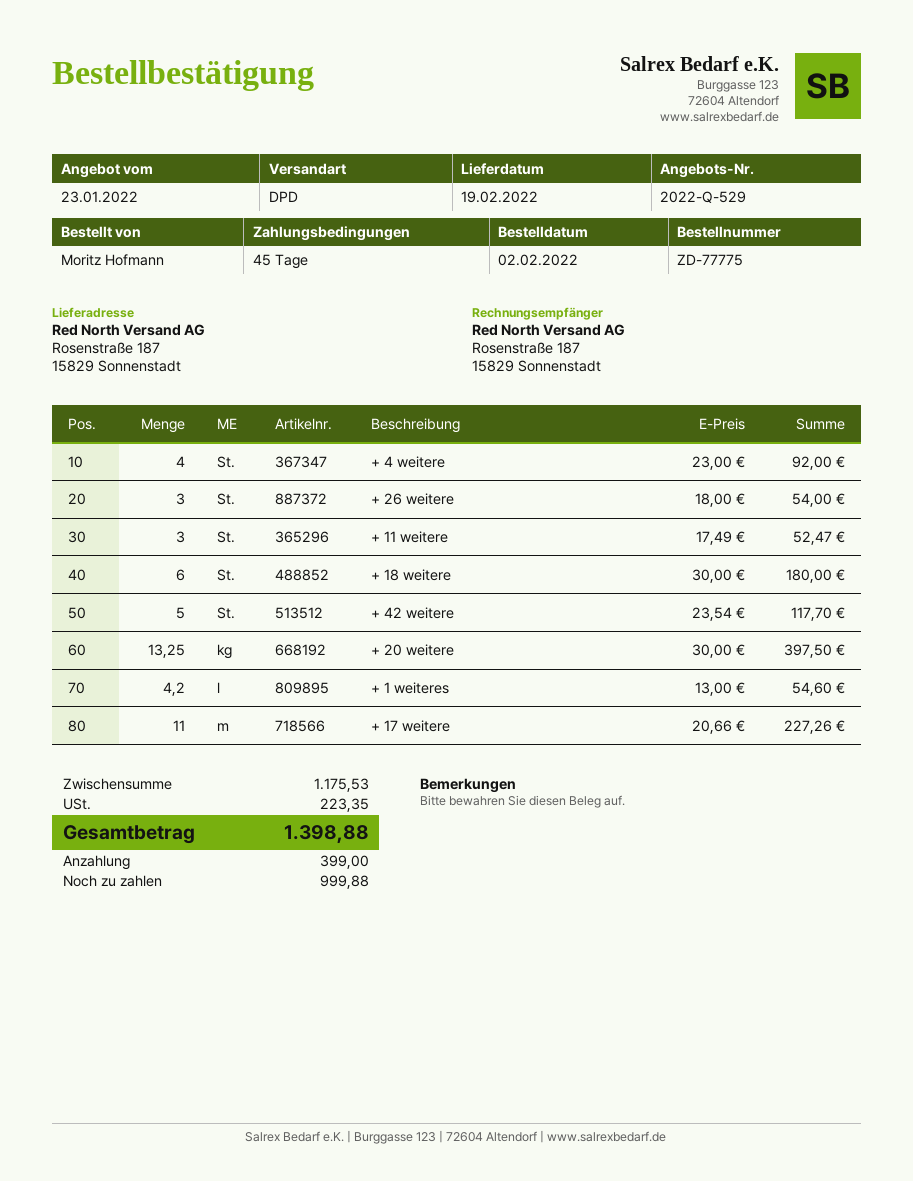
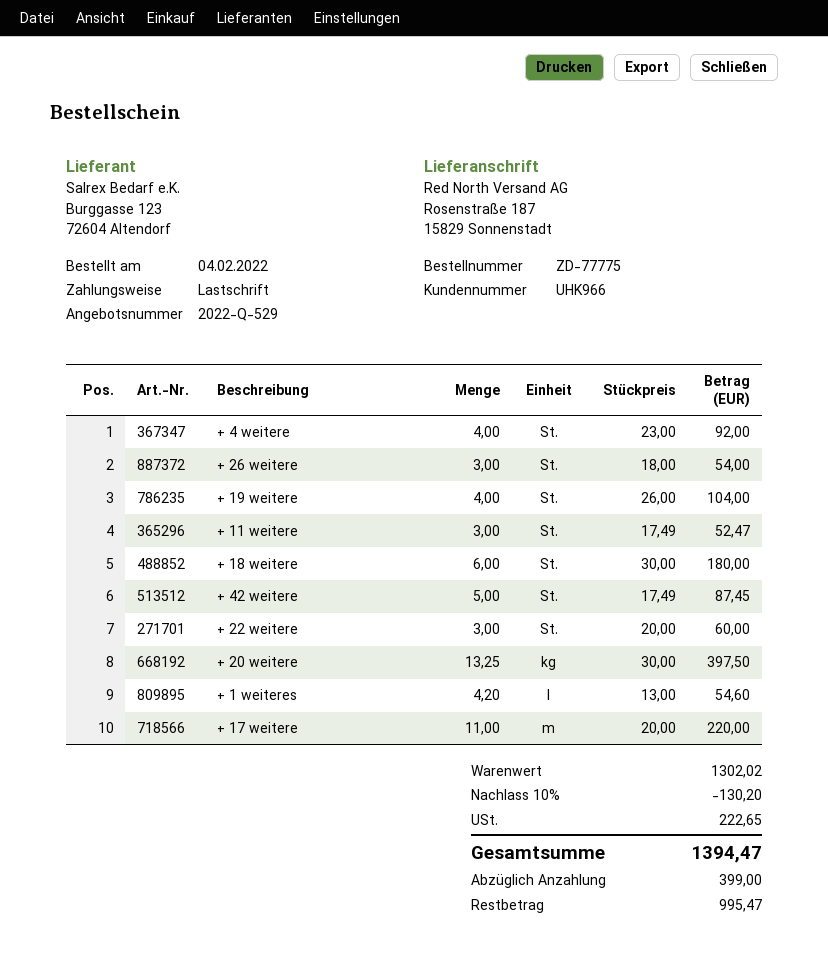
order date: 2022-02-02 -> 2022-02-04
+ 42 weitere: 5 x 23.54 = 117.70 -> 5 x 17.49 = 87.45
+ 17 weitere: 11 x 20.66 = 227.26 -> 11 x 20.00 = 220.00
+ 19 weitere: none -> 4 x 26.00 = 104.00
+ 22 weitere: none -> 3 x 20.00 = 60.00
subtotal: 1175.53 -> 1302.02
discount: none -> 10% = 130.20
tax: 223.35 -> 222.65
total: 1398.88 -> 1394.47
balance: 999.88 -> 995.47

